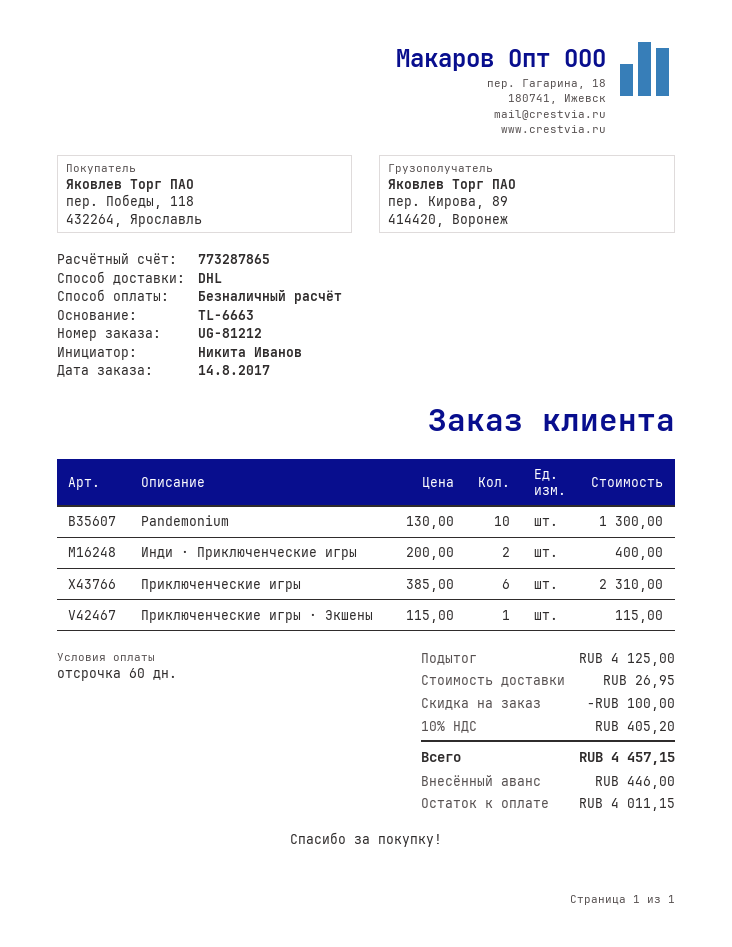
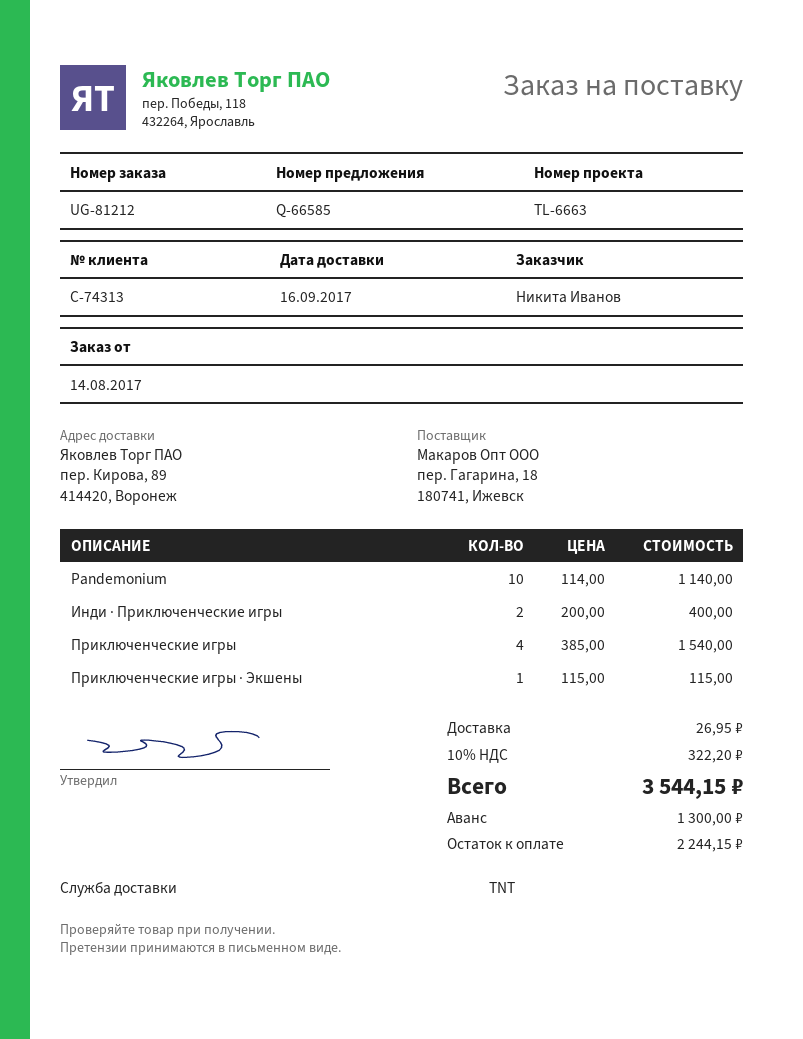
shipping method: DHL -> TNT
Pandemonium: 10 x 130.00 = 1300.00 -> 10 x 114.00 = 1140.00
Приключенческие игры: 6 x 385.00 = 2310.00 -> 4 x 385.00 = 1540.00
discount: 100.00 -> none
tax: 10% = 405.20 -> 10% = 322.20
total: 4457.15 -> 3544.15
deposit: 446.00 -> 1300.00
balance: 4011.15 -> 2244.15

